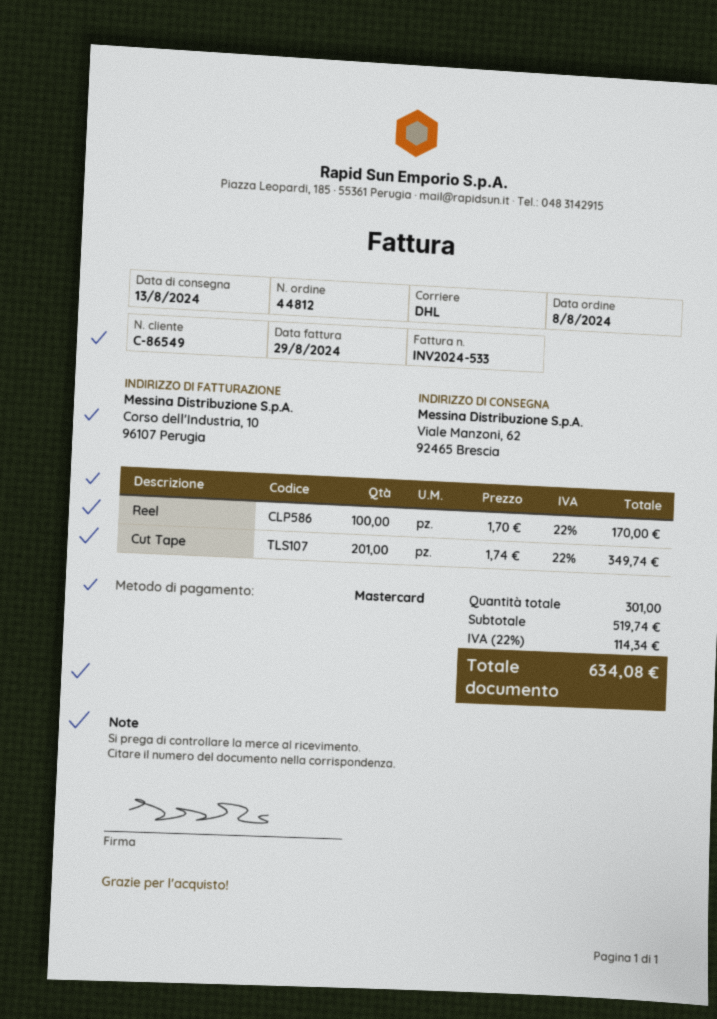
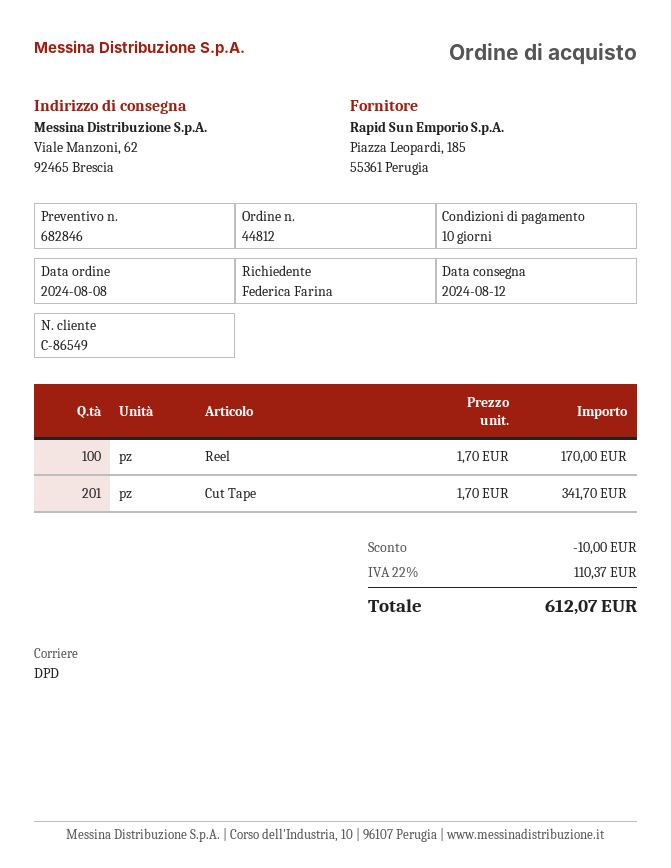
delivery date: 2024-08-13 -> 2024-08-12
shipping method: DHL -> DPD
Cut Tape: 201 x 1.74 = 349.74 -> 201 x 1.70 = 341.70
discount: none -> 10.00
tax: 22% = 114.34 -> 22% = 110.37
total: 634.08 -> 612.07

